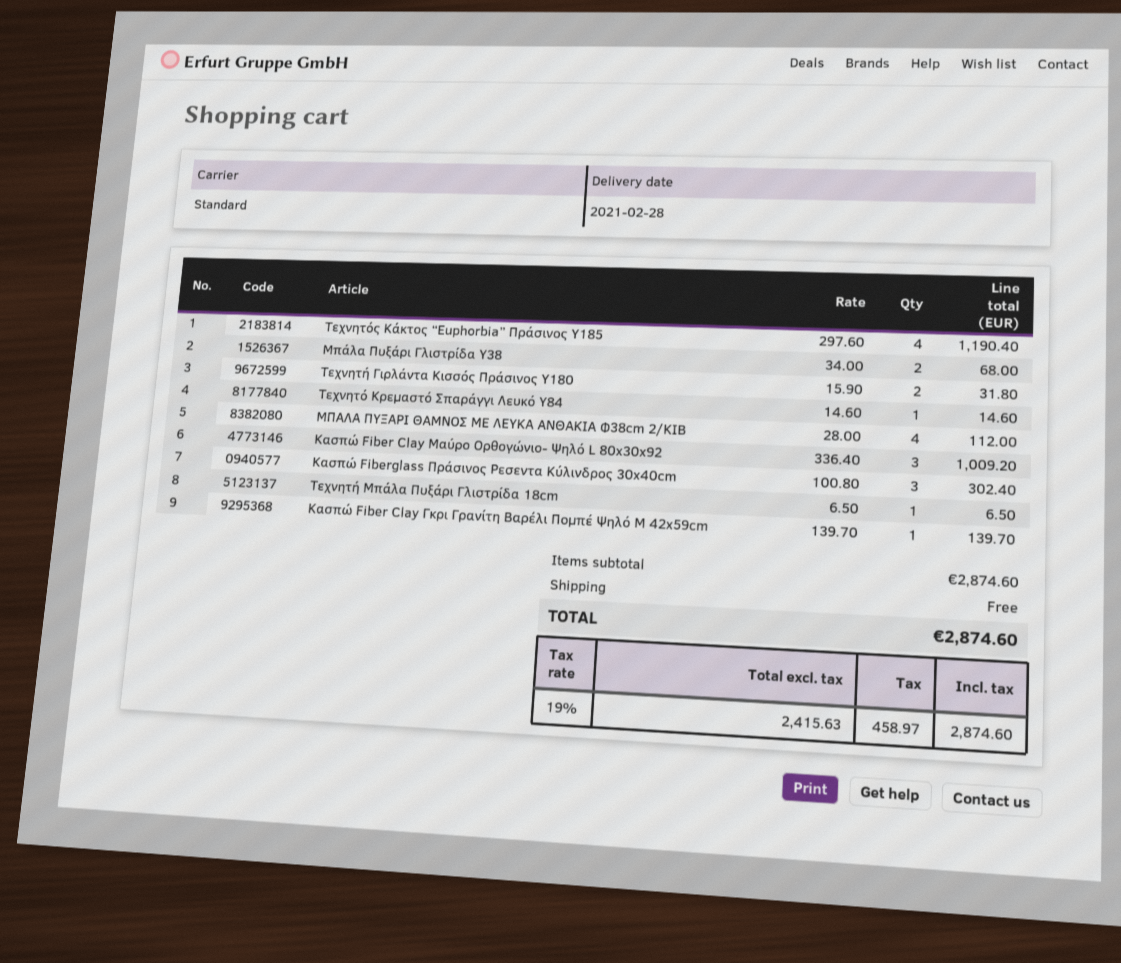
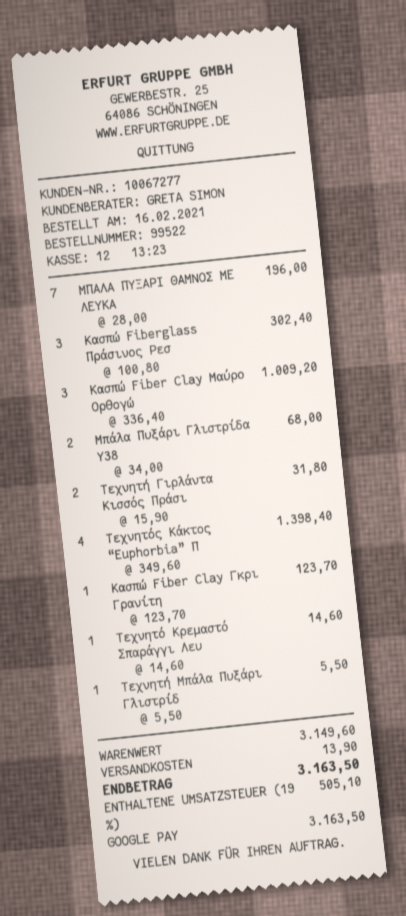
Τεχνητός Κάκτος “Euphorbia” Πράσινος Υ185: 4 x 297.60 = 1190.40 -> 4 x 349.60 = 1398.40
ΜΠΑΛΑ ΠΥΞΑΡΙ ΘΑΜΝΟΣ ΜΕ ΛΕΥΚΑ ΑΝΘΑΚΙΑ Φ38cm 2/ΚΙΒ: 4 x 28.00 = 112.00 -> 7 x 28.00 = 196.00
Τεχνητή Μπάλα Πυξάρι Γλιστρίδα 18cm: 1 x 6.50 = 6.50 -> 1 x 5.50 = 5.50
Κασπώ Fiber Clay Γκρι Γρανίτη Βαρέλι Πομπέ Ψηλό M 42x59cm: 1 x 139.70 = 139.70 -> 1 x 123.70 = 123.70
subtotal: 2874.60 -> 3149.60
shipping: 0.00 -> 13.90
tax: 19% = 458.97 -> 19% = 505.10
total: 2874.60 -> 3163.50

